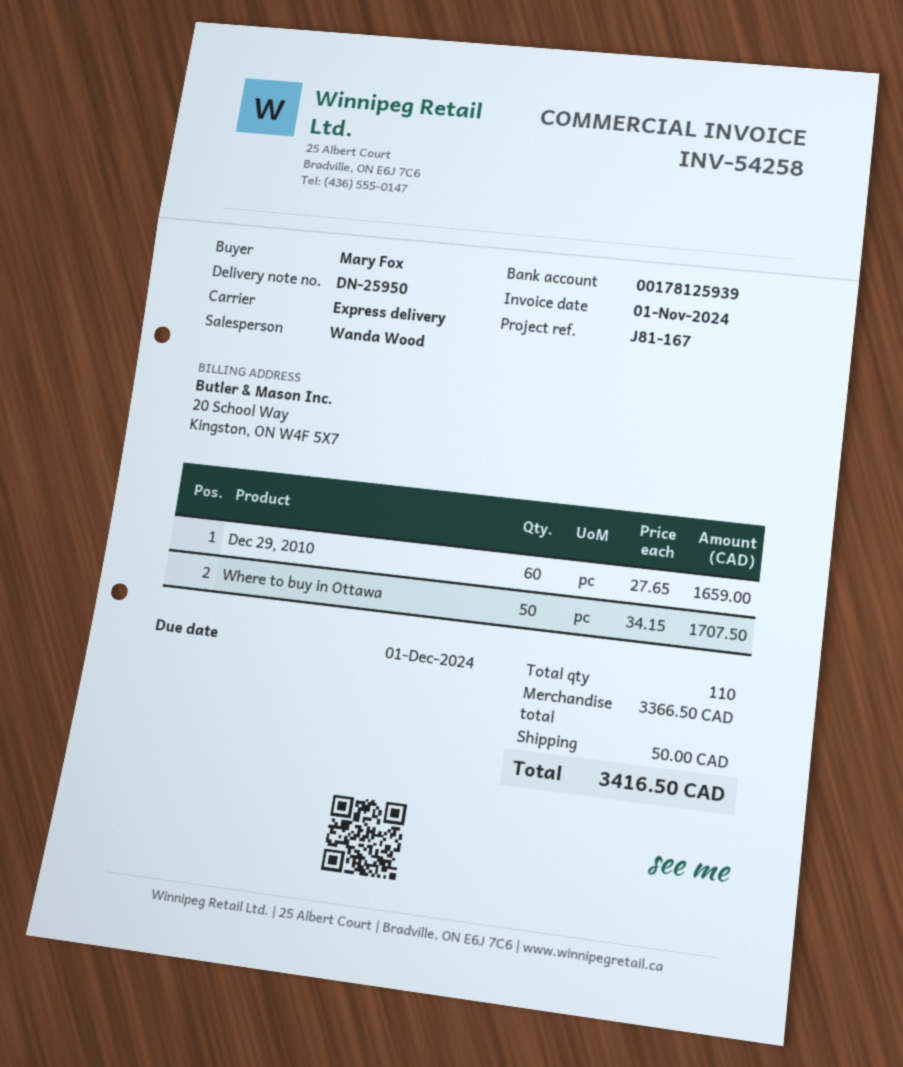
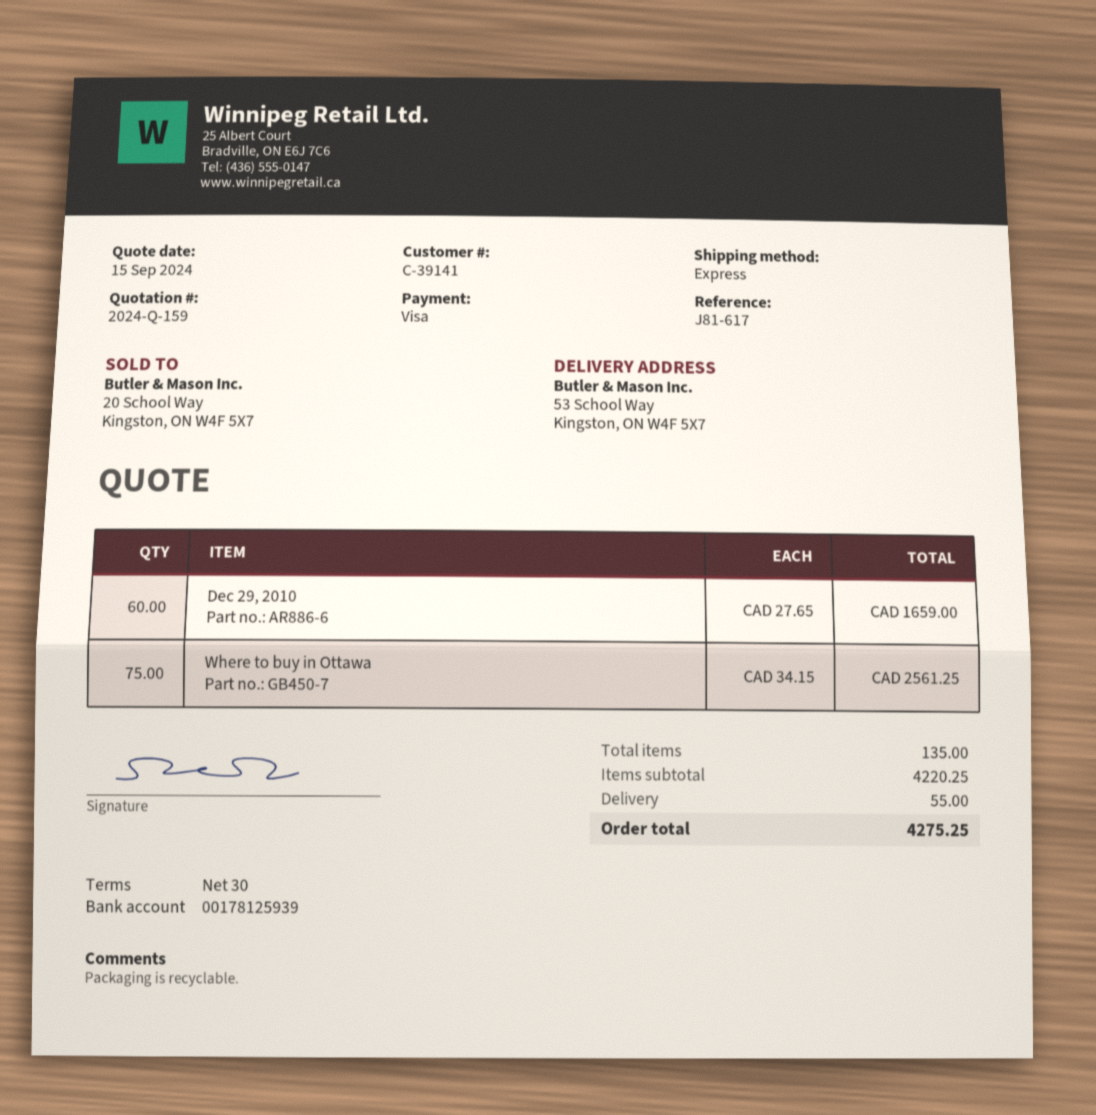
reference: J81-167 -> J81-617
Where to buy in Ottawa: 50 x 34.15 = 1707.50 -> 75 x 34.15 = 2561.25
total quantity: 110 -> 135
subtotal: 3366.50 -> 4220.25
shipping: 50.00 -> 55.00
total: 3416.50 -> 4275.25

